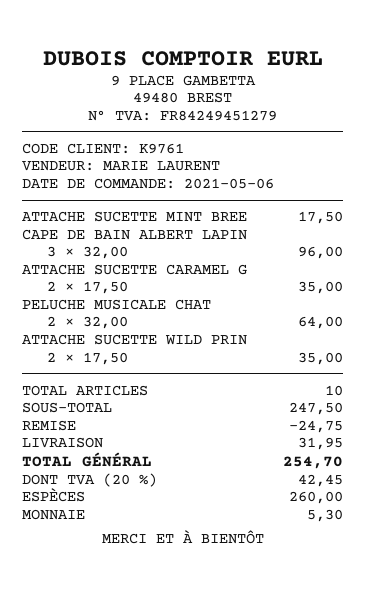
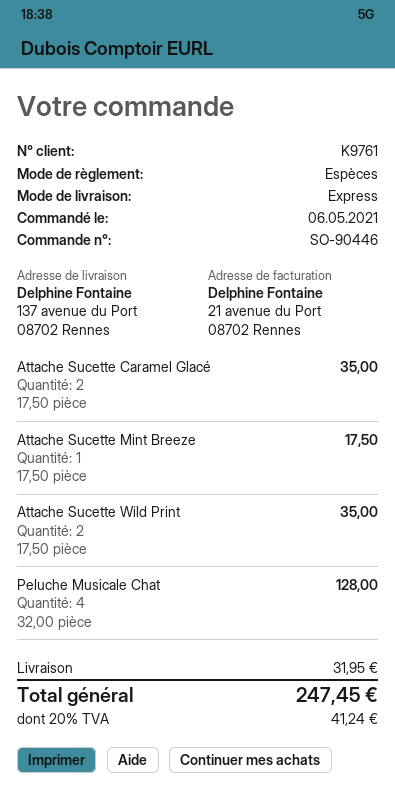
CAPE DE BAIN ALBERT LAPIN: 3 x 32.00 = 96.00 -> none
PELUCHE MUSICALE CHAT: 2 x 32.00 = 64.00 -> 4 x 32.00 = 128.00
discount: 24.75 -> none
tax: 20% = 42.45 -> 20% = 41.24
total: 254.70 -> 247.45

